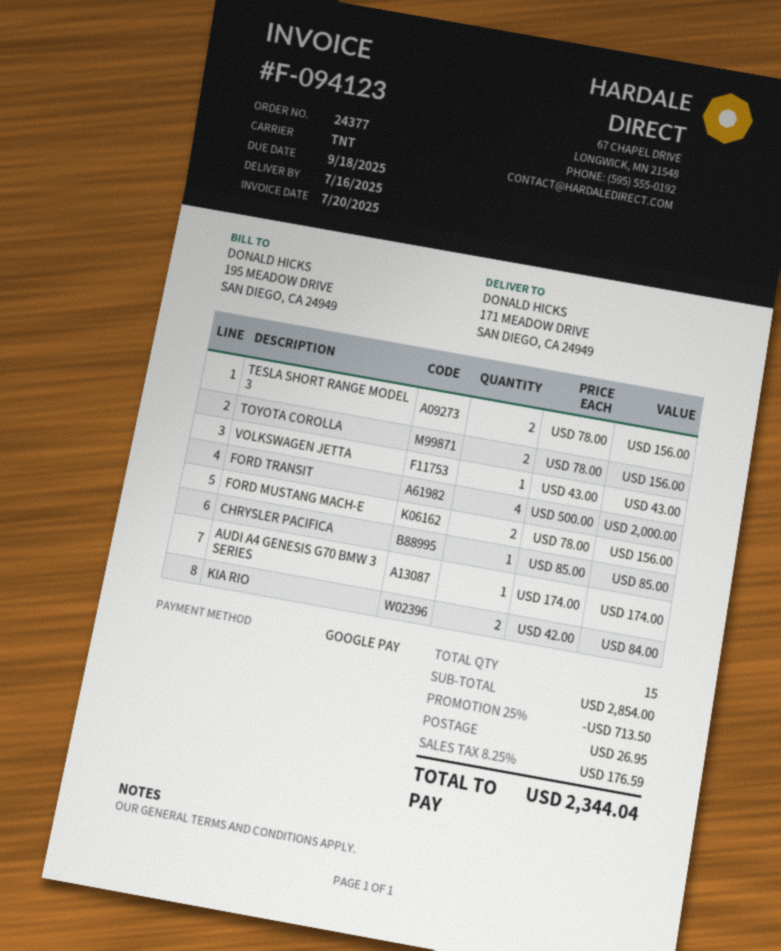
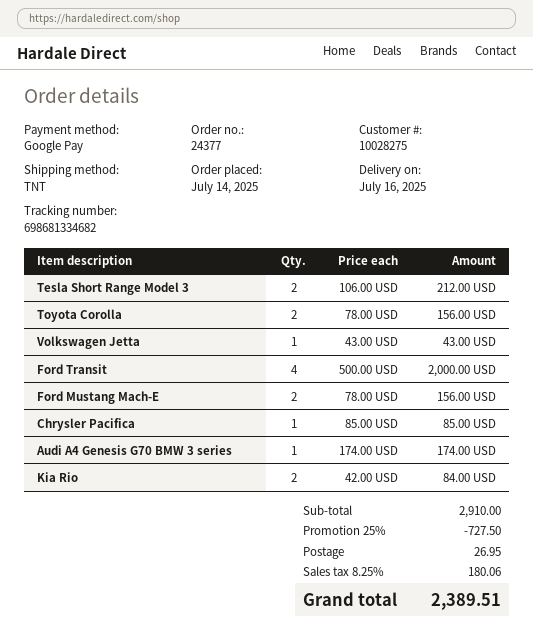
TESLA SHORT RANGE MODEL 3: 2 x 78.00 = 156.00 -> 2 x 106.00 = 212.00
subtotal: 2854.00 -> 2910.00
discount: 25% = 713.50 -> 25% = 727.50
tax: 8.25% = 176.59 -> 8.25% = 180.06
total: 2344.04 -> 2389.51

